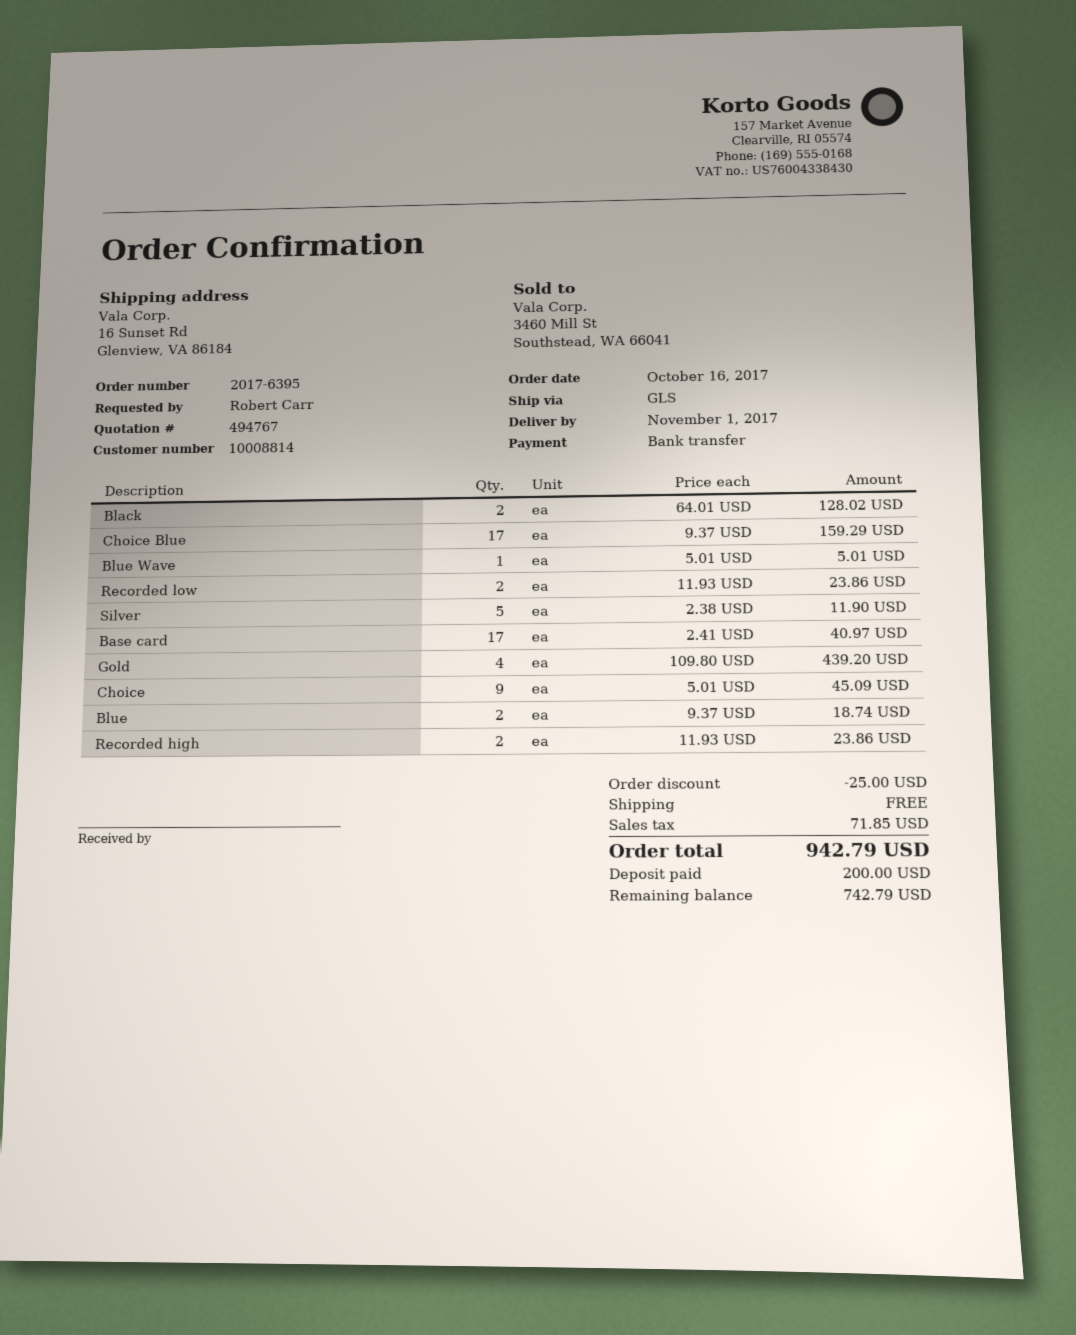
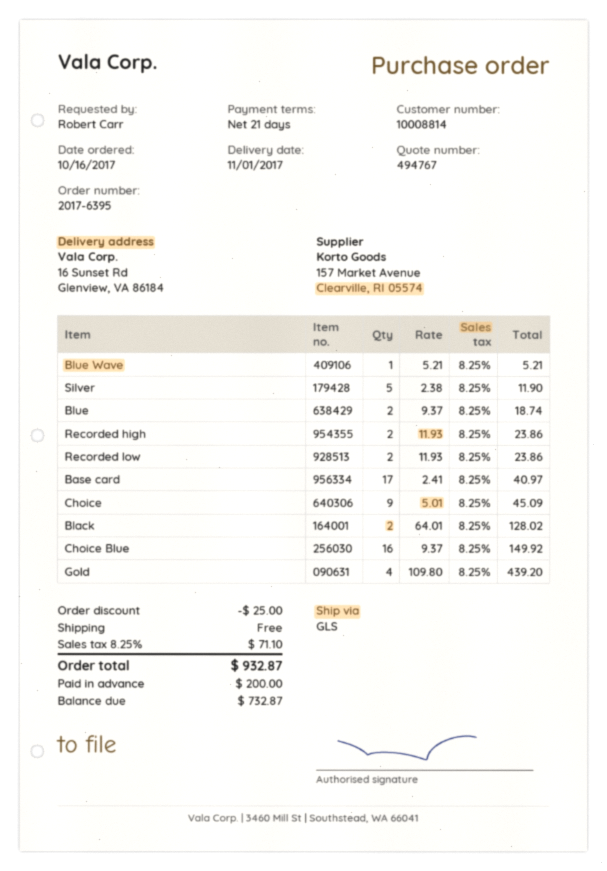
Choice Blue: 17 x 9.37 = 159.29 -> 16 x 9.37 = 149.92
Blue Wave: 1 x 5.01 = 5.01 -> 1 x 5.21 = 5.21
tax: 71.85 -> 71.10
total: 942.79 -> 932.87
balance: 742.79 -> 732.87

